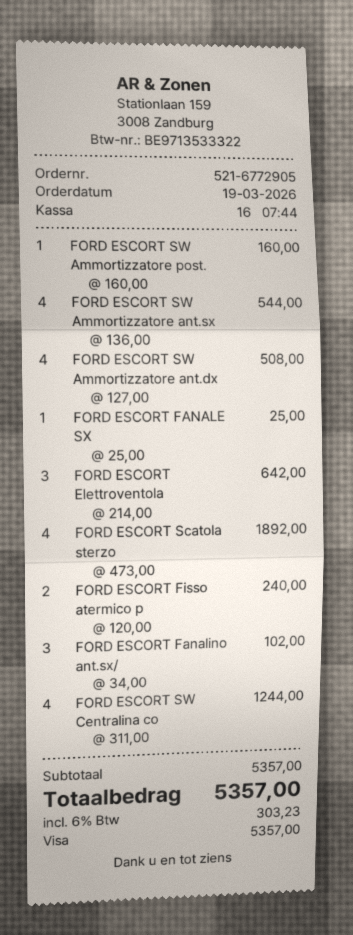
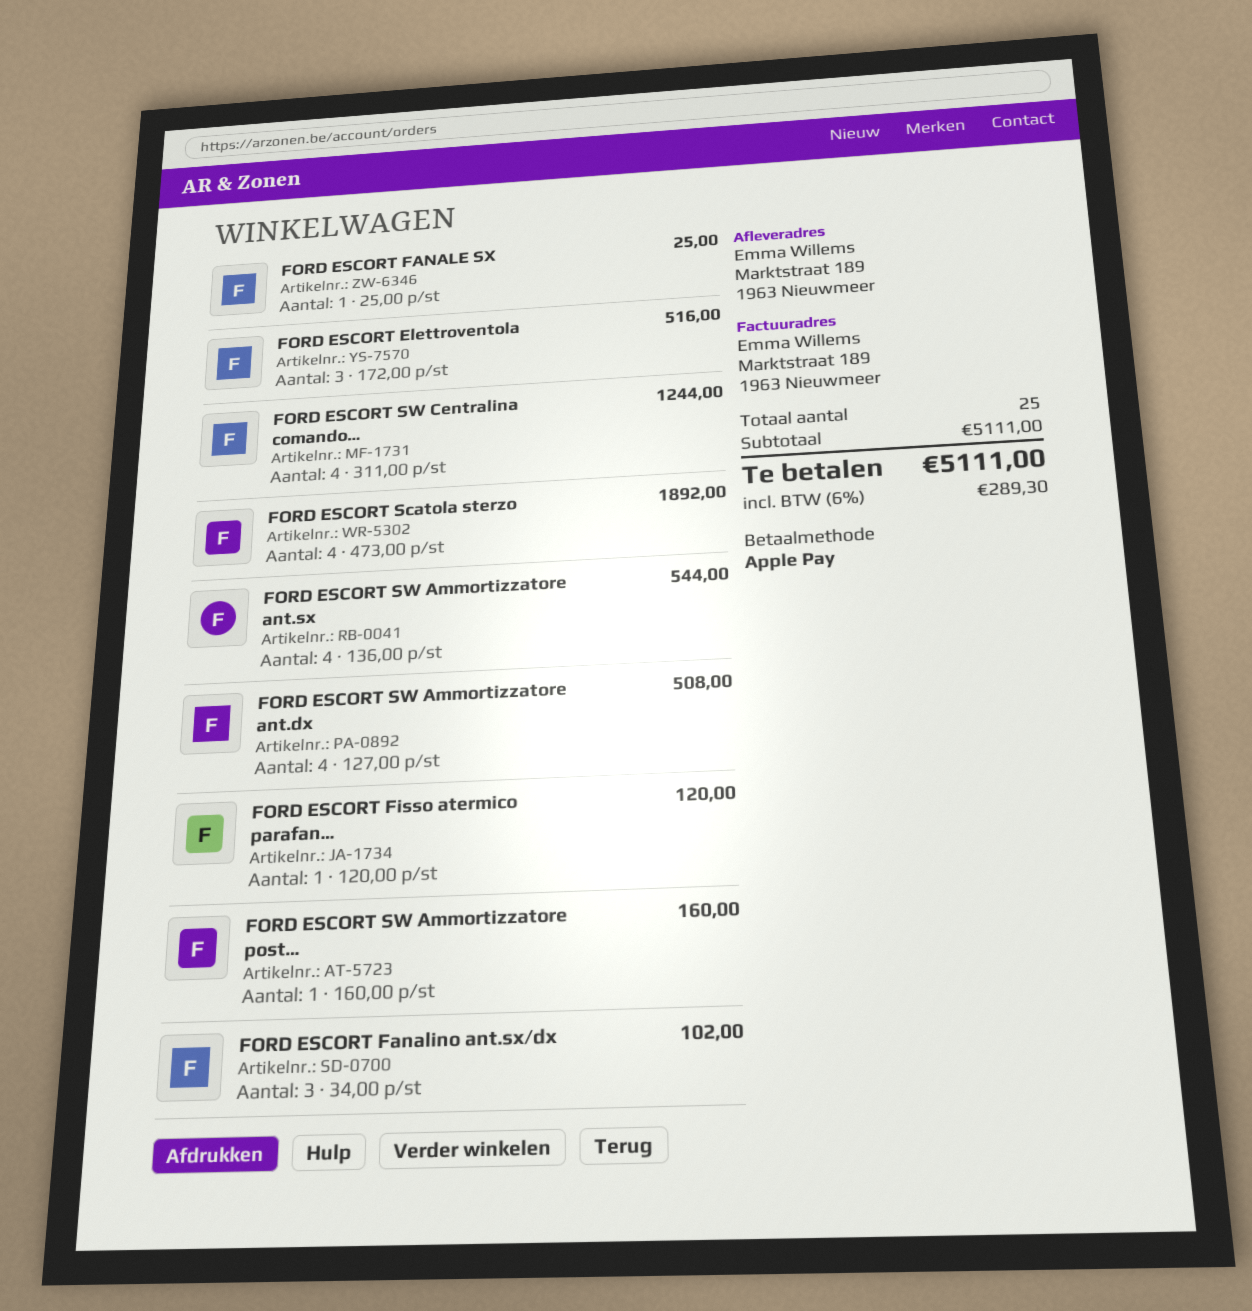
payment method: Visa -> Apple Pay
FORD ESCORT Elettroventola: 3 x 214.00 = 642.00 -> 3 x 172.00 = 516.00
FORD ESCORT Fisso atermico p: 2 x 120.00 = 240.00 -> 1 x 120.00 = 120.00
subtotal: 5357.00 -> 5111.00
tax: 6% = 303.23 -> 6% = 289.30
total: 5357.00 -> 5111.00

